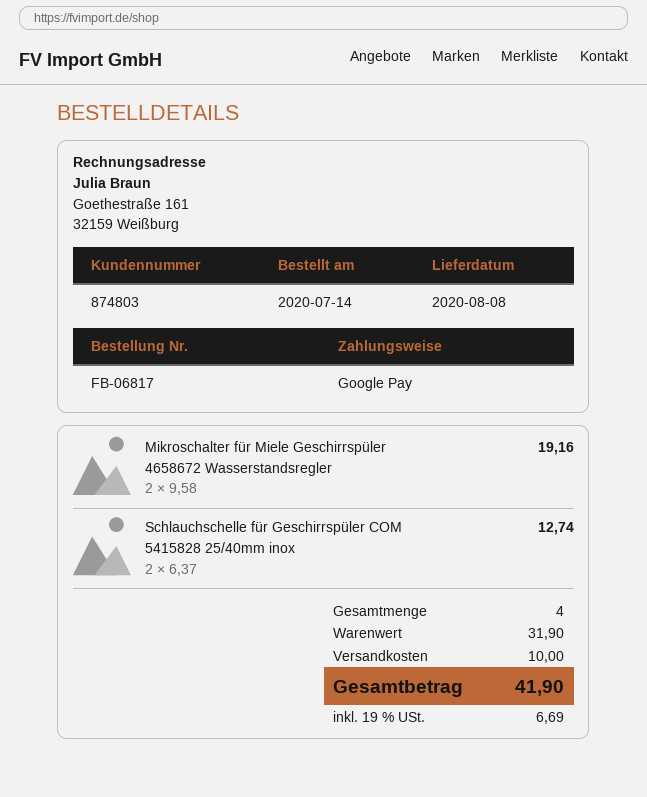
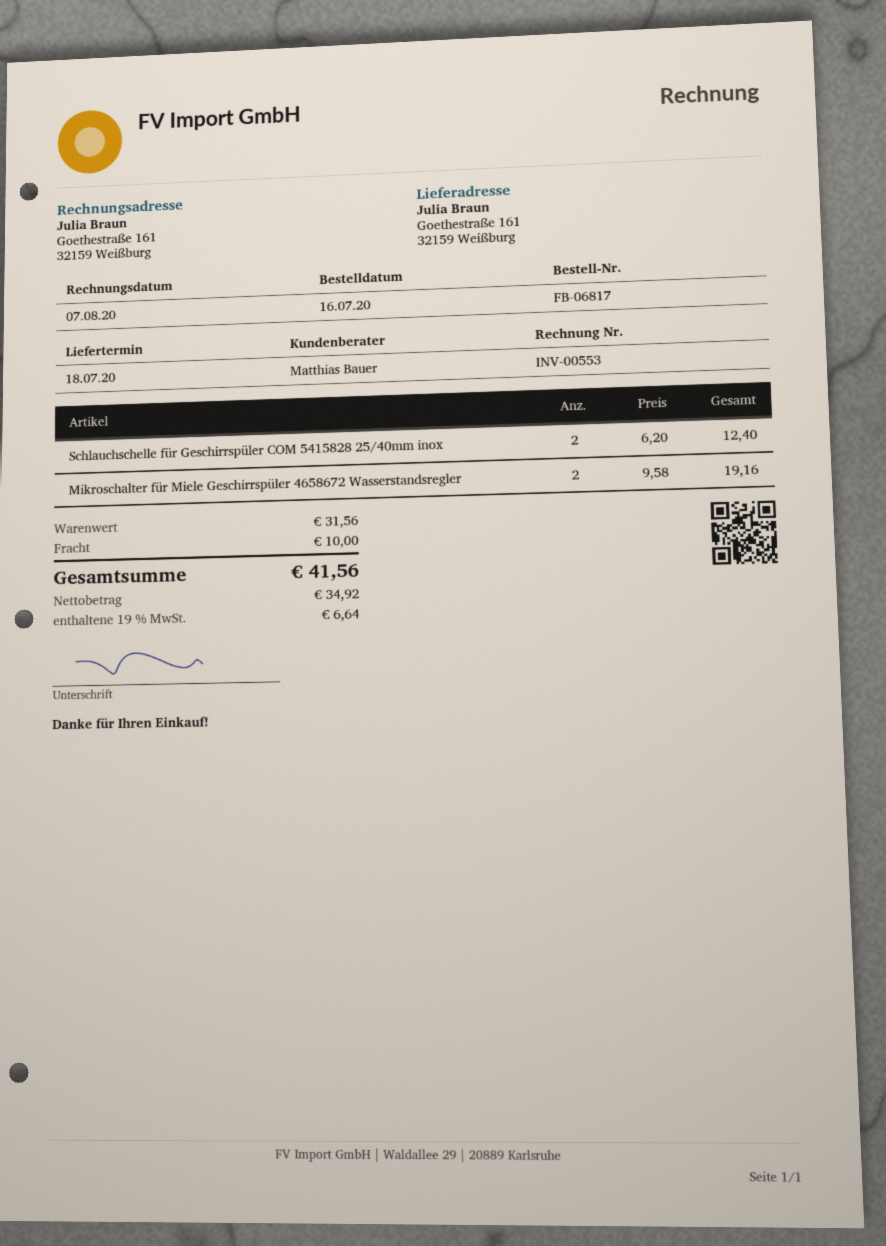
order date: 2020-07-14 -> 2020-07-16
delivery date: 2020-08-08 -> 2020-07-18
Schlauchschelle für Geschirrspüler COM 5415828 25/40mm inox: 2 x 6.37 = 12.74 -> 2 x 6.20 = 12.40
subtotal: 31.90 -> 31.56
tax: 19% = 6.69 -> 19% = 6.64
total: 41.90 -> 41.56

